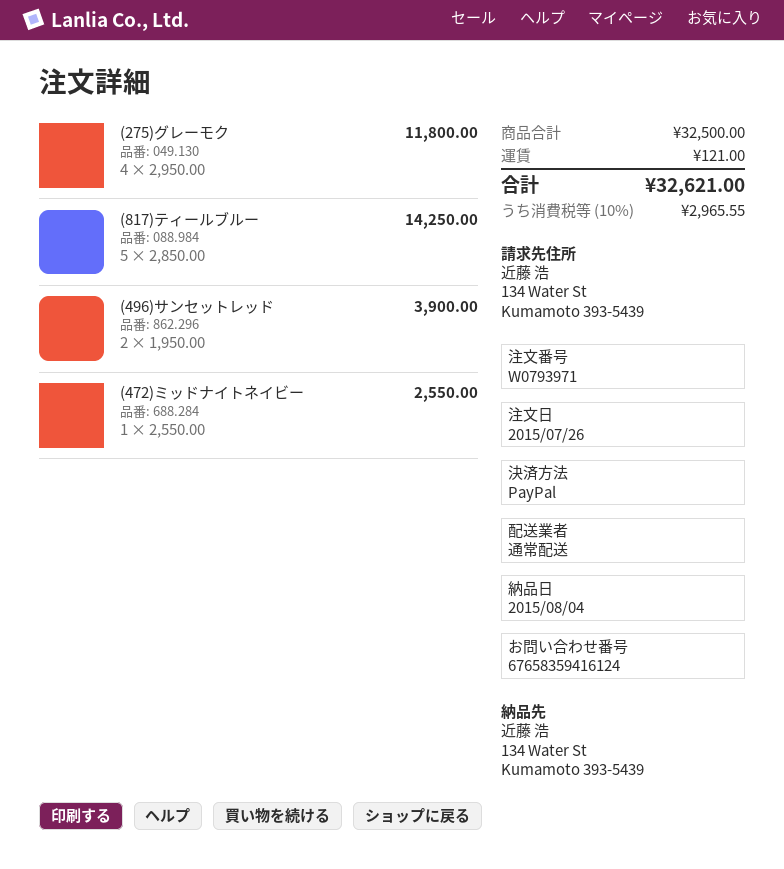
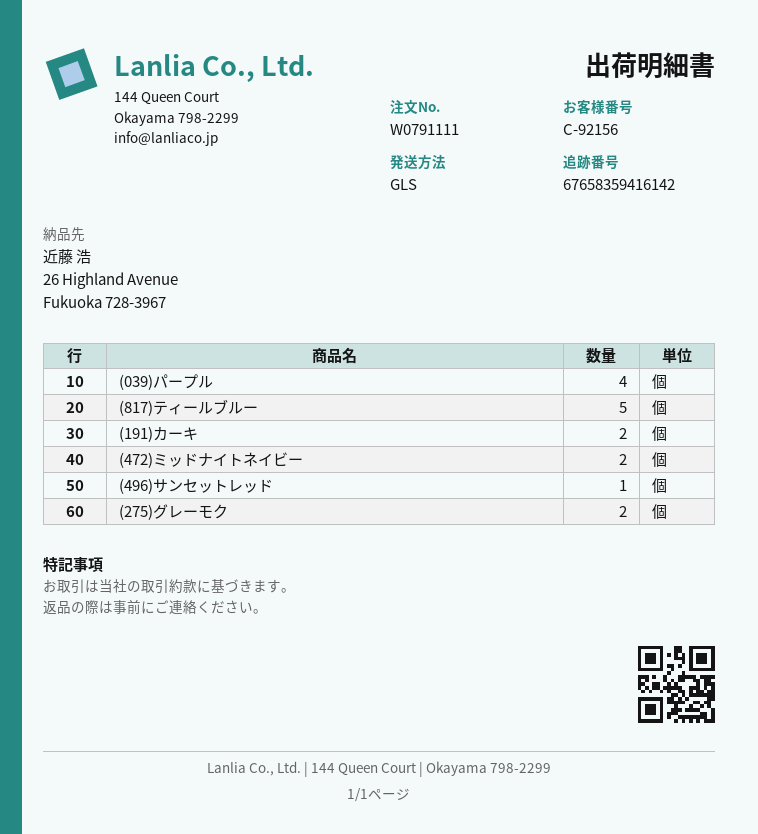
order number: W0793971 -> W0791111
shipping method: standard -> GLS
tracking number: 67658359416124 -> 67658359416142
ship to: 134 Water St, Kumamoto 393-5439 -> 26 Highland Avenue, Fukuoka 728-3967
(275)グレーモク: 4 -> 2
(496)サンセットレッド: 2 -> 1
(472)ミッドナイトネイビー: 1 -> 2
(039)パープル: none -> 4
(191)カーキ: none -> 2

